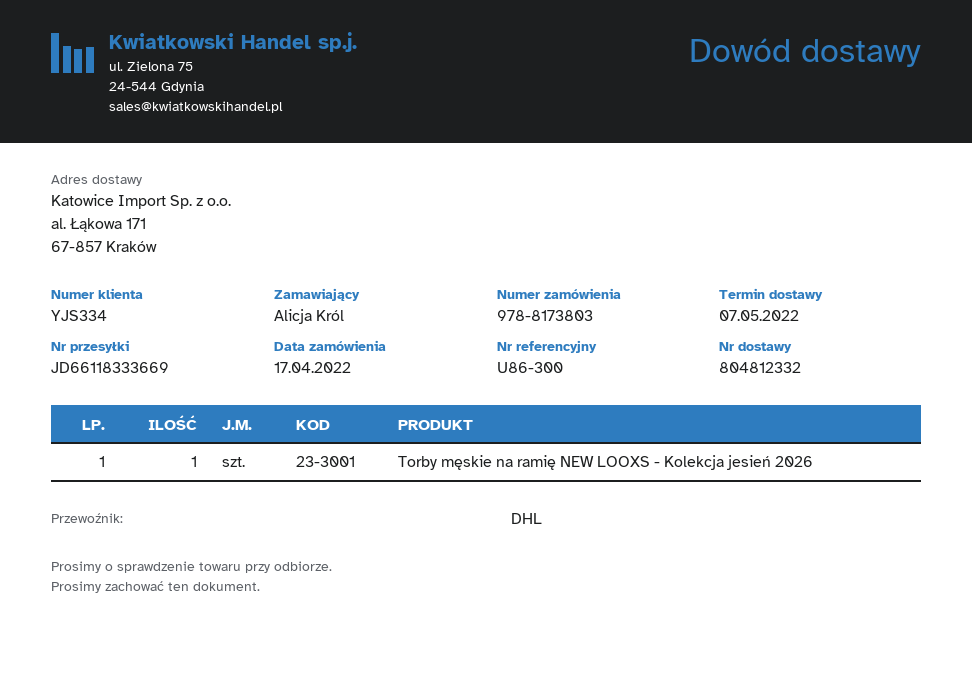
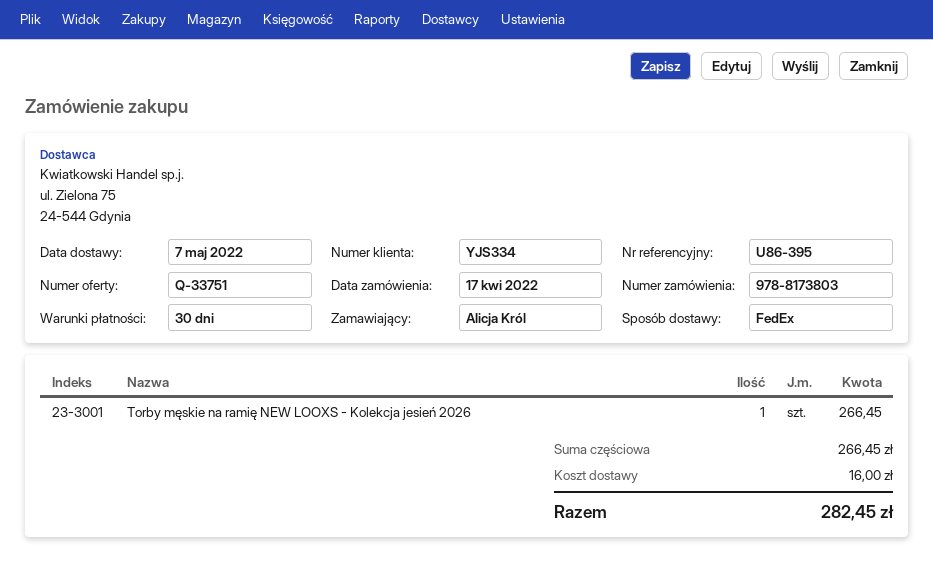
reference: U86-300 -> U86-395
shipping method: DHL -> FedEx

